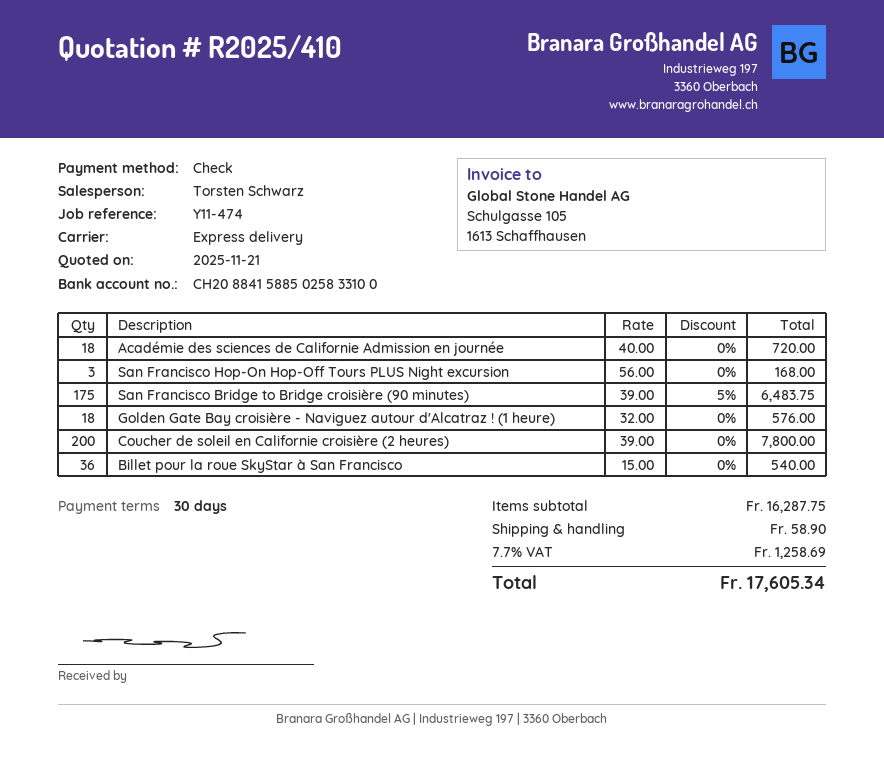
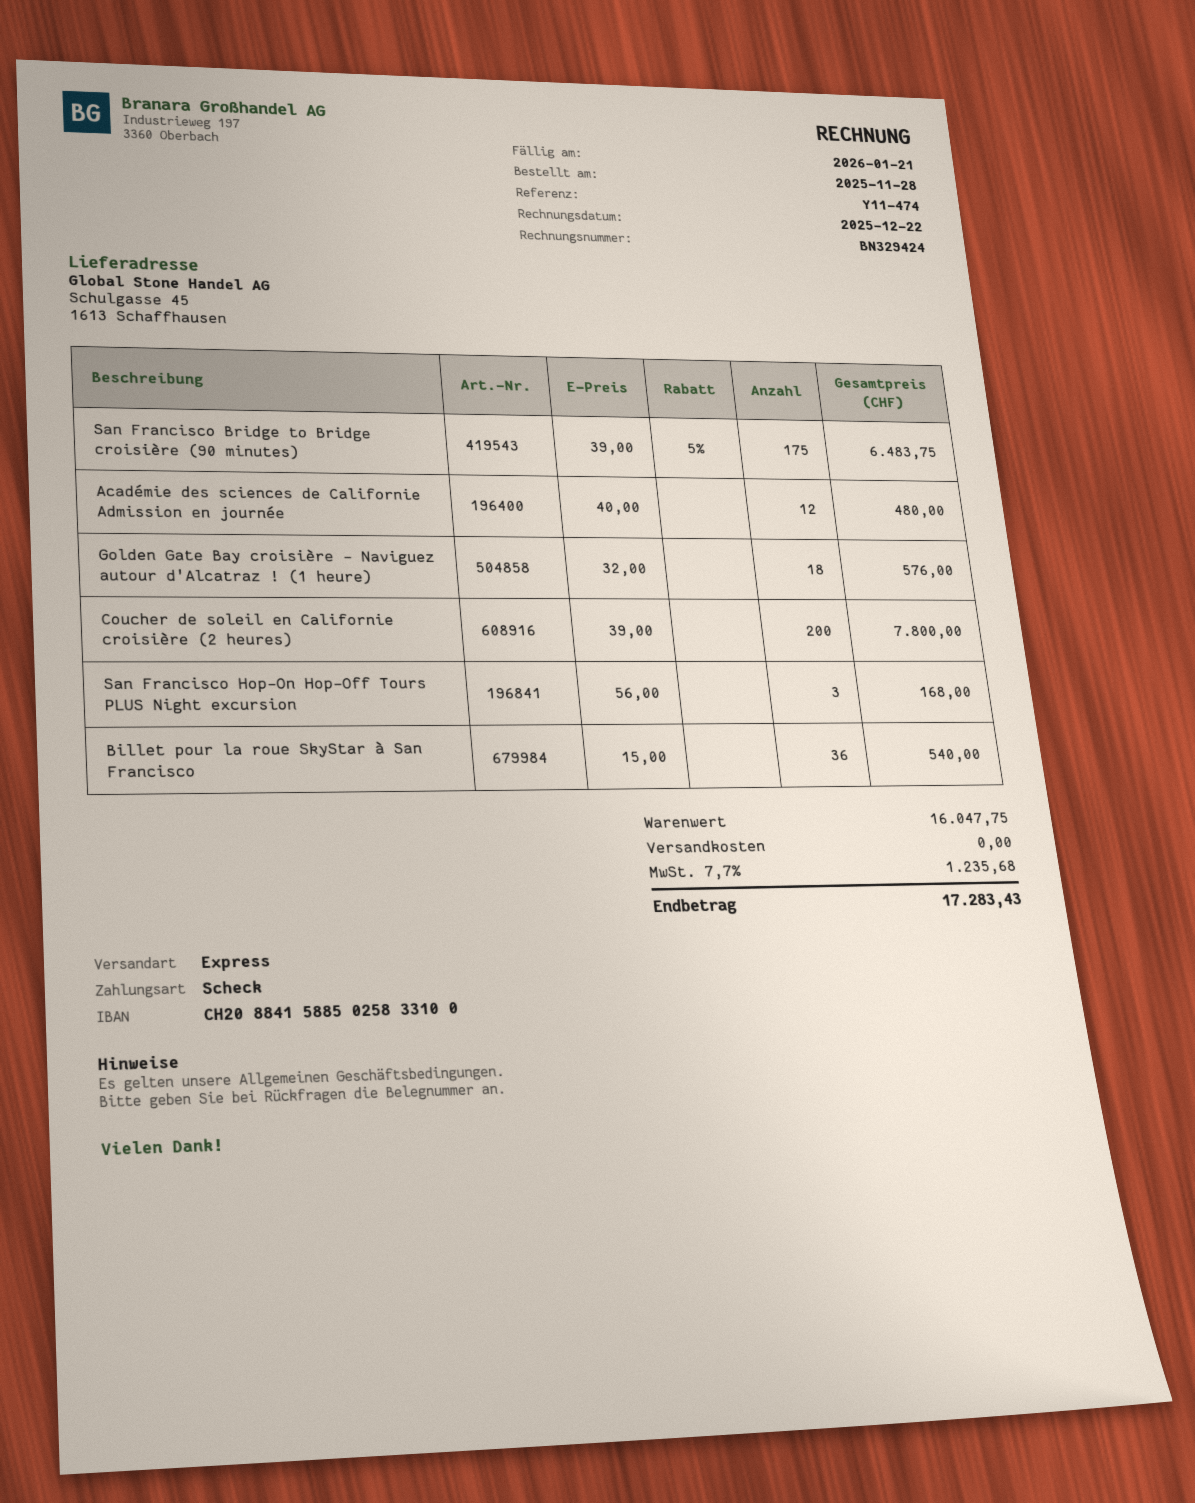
Académie des sciences de Californie Admission en journée: 18 x 40.00 = 720.00 -> 12 x 40.00 = 480.00
subtotal: 16287.75 -> 16047.75
shipping: 58.90 -> 0.00
tax: 7.7% = 1258.69 -> 7.7% = 1235.68
total: 17605.34 -> 17283.43

